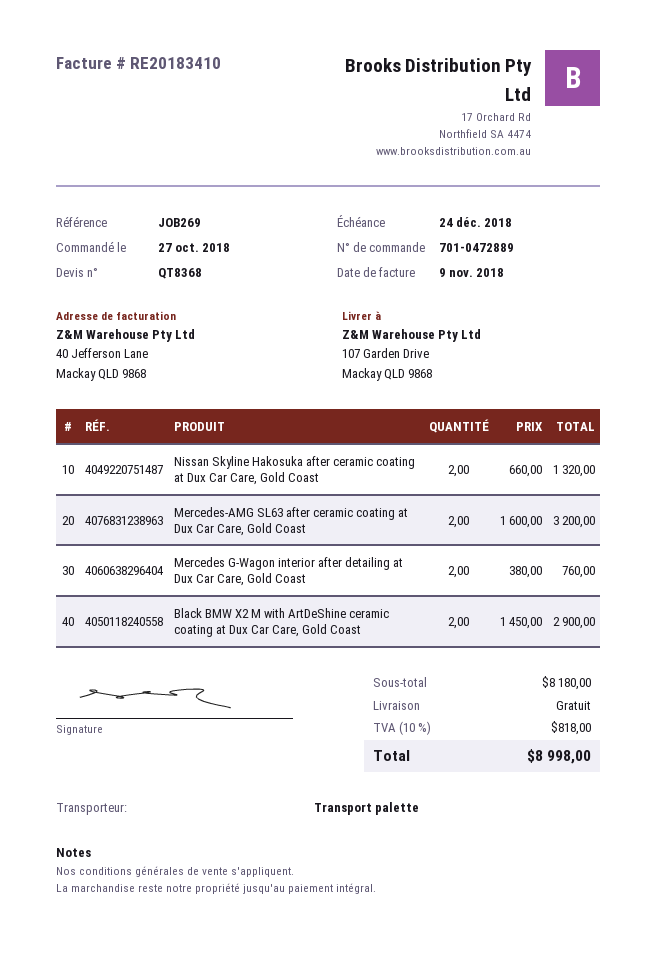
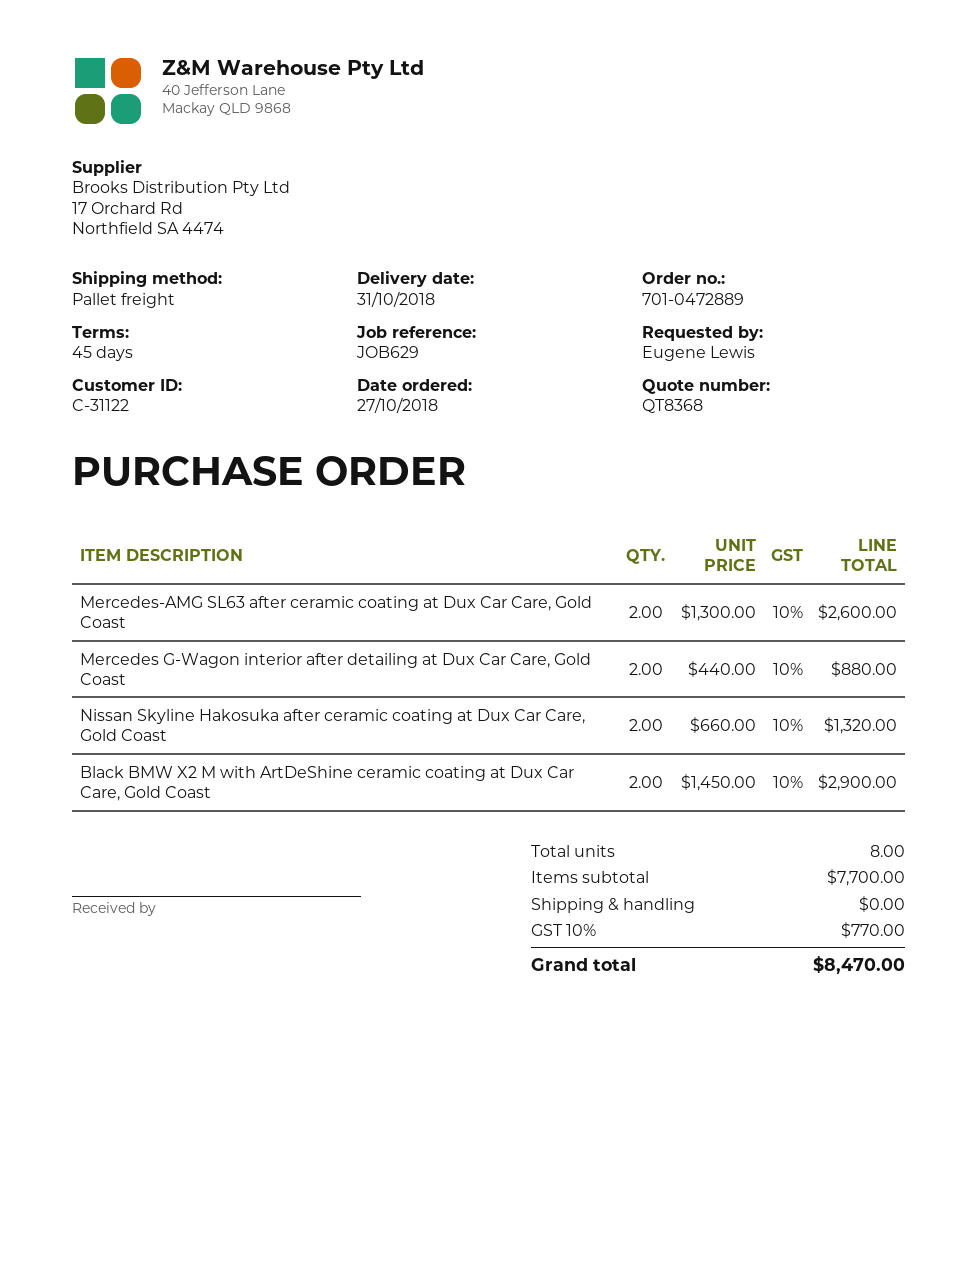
reference: JOB269 -> JOB629
Mercedes-AMG SL63 after ceramic coating at Dux Car Care, Gold Coast: 2 x 1600.00 = 3200.00 -> 2 x 1300.00 = 2600.00
Mercedes G-Wagon interior after detailing at Dux Car Care, Gold Coast: 2 x 380.00 = 760.00 -> 2 x 440.00 = 880.00
subtotal: 8180.00 -> 7700.00
tax: 10% = 818.00 -> 10% = 770.00
total: 8998.00 -> 8470.00

